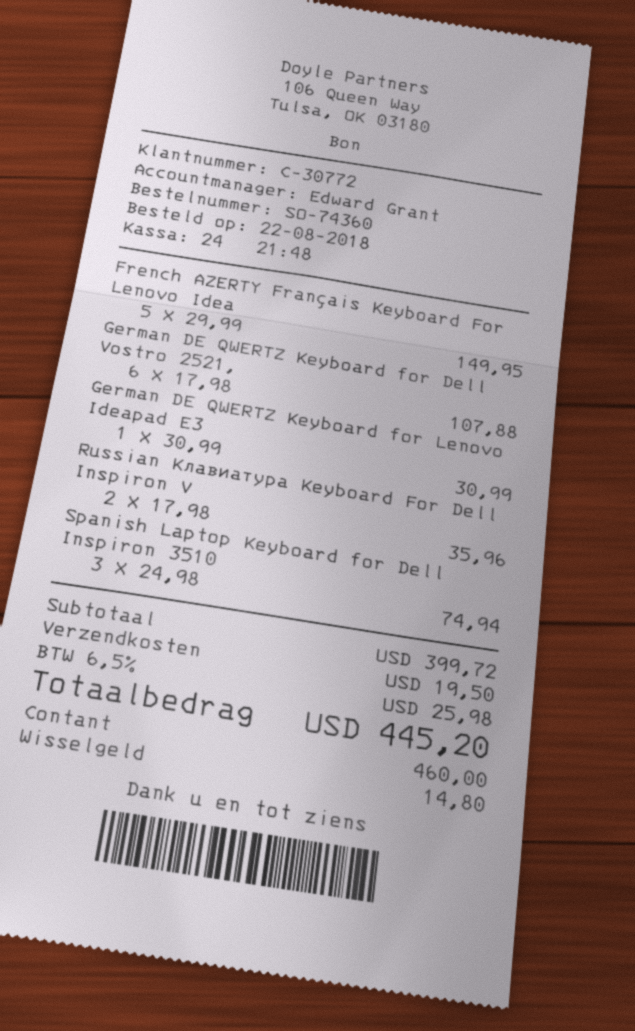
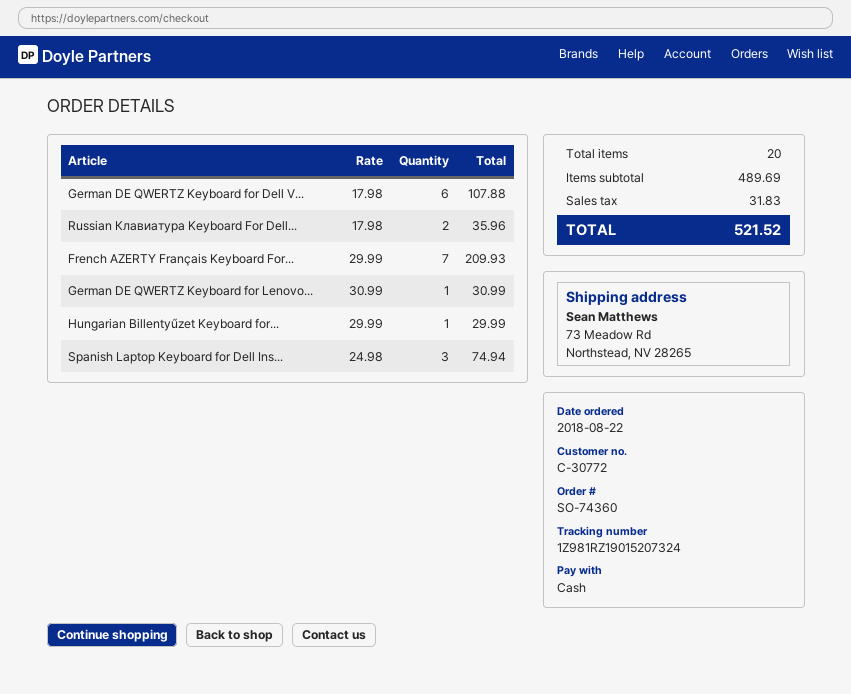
French AZERTY Français Keyboard For Lenovo Idea: 5 x 29.99 = 149.95 -> 7 x 29.99 = 209.93
Hungarian Billentyűzet Keyboard for...: none -> 1 x 29.99 = 29.99
subtotal: 399.72 -> 489.69
shipping: 19.50 -> none
tax: 25.98 -> 31.83
total: 445.20 -> 521.52

